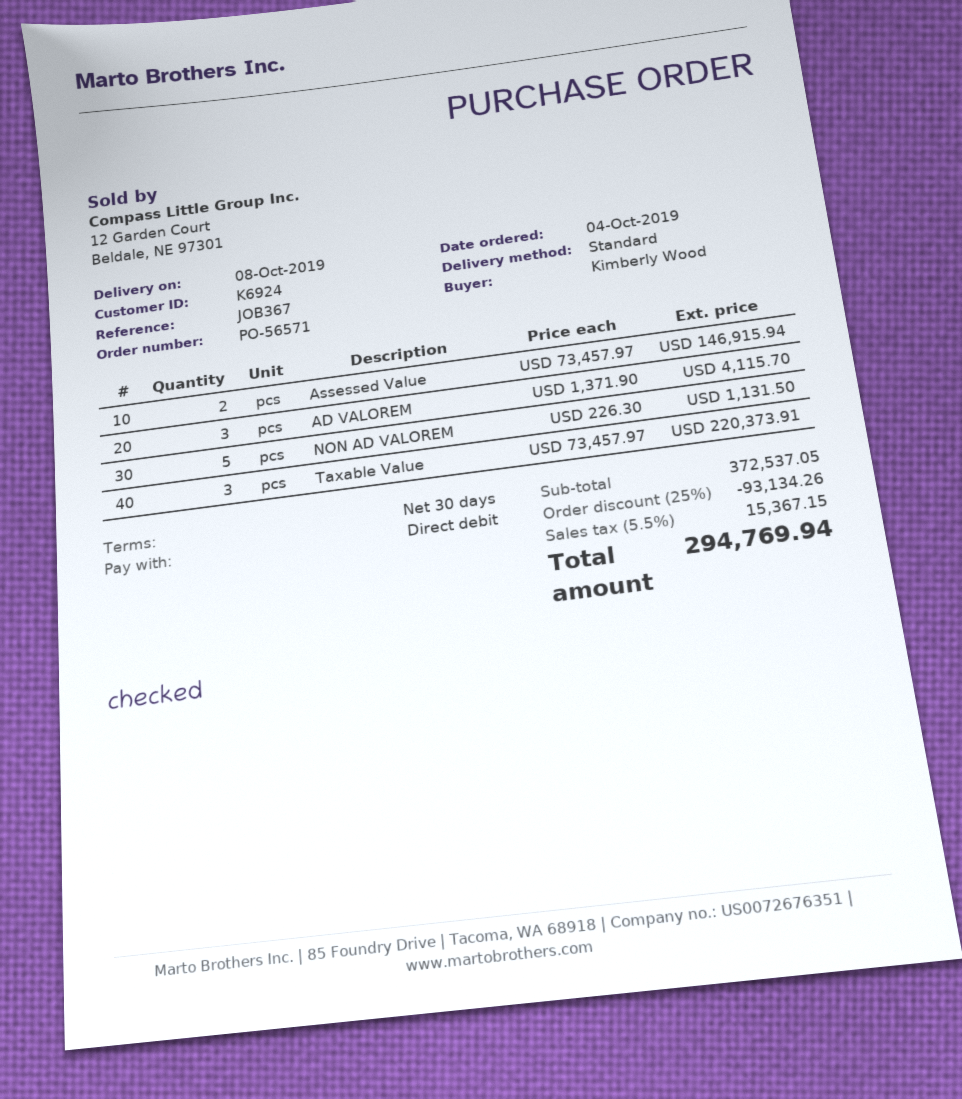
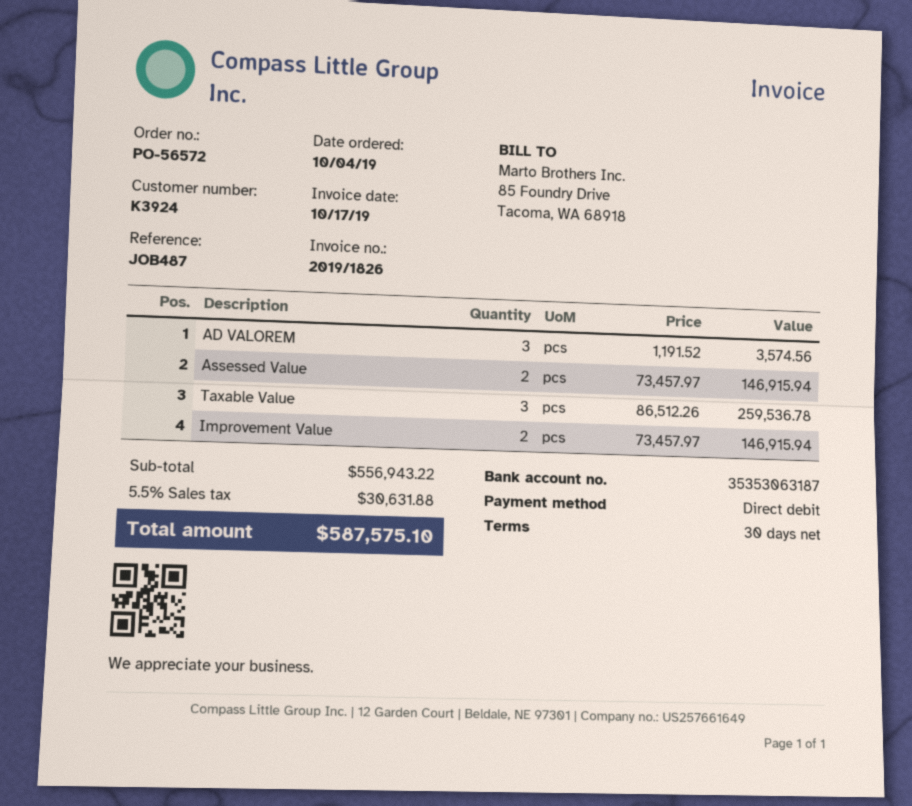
order number: PO-56571 -> PO-56572
customer number: K6924 -> K3924
reference: JOB367 -> JOB487
AD VALOREM: 3 x 1371.90 = 4115.70 -> 3 x 1191.52 = 3574.56
NON AD VALOREM: 5 x 226.30 = 1131.50 -> none
Taxable Value: 3 x 73457.97 = 220373.91 -> 3 x 86512.26 = 259536.78
Improvement Value: none -> 2 x 73457.97 = 146915.94
subtotal: 372537.05 -> 556943.22
discount: 25% = 93134.26 -> none
tax: 5.5% = 15367.15 -> 5.5% = 30631.88
total: 294769.94 -> 587575.10

